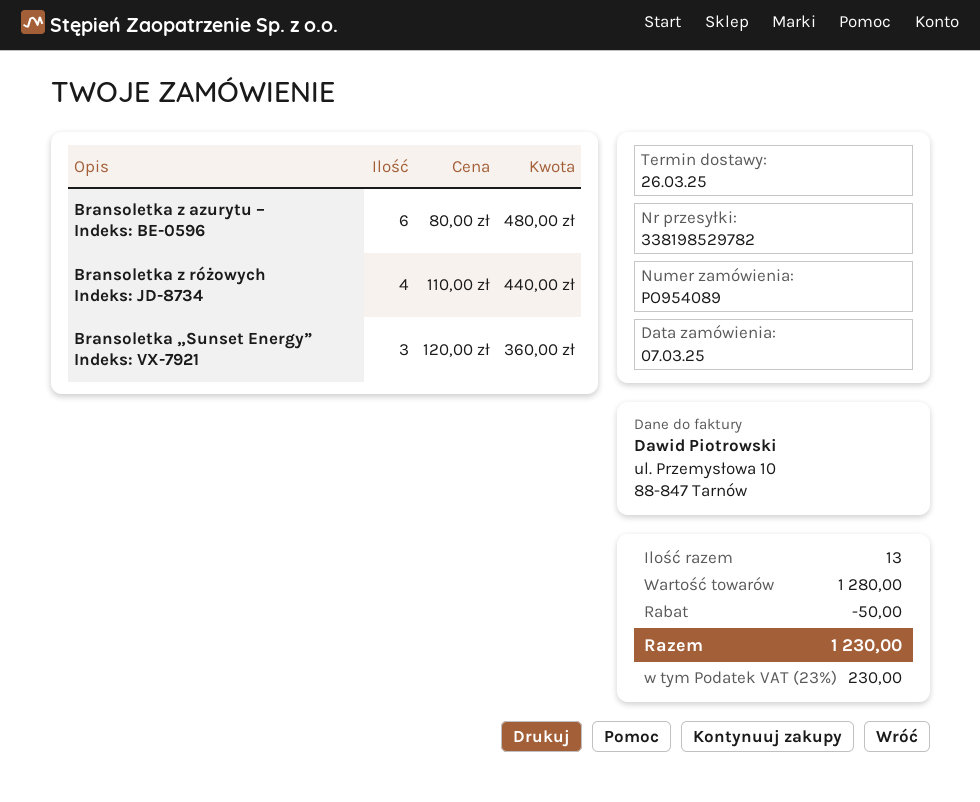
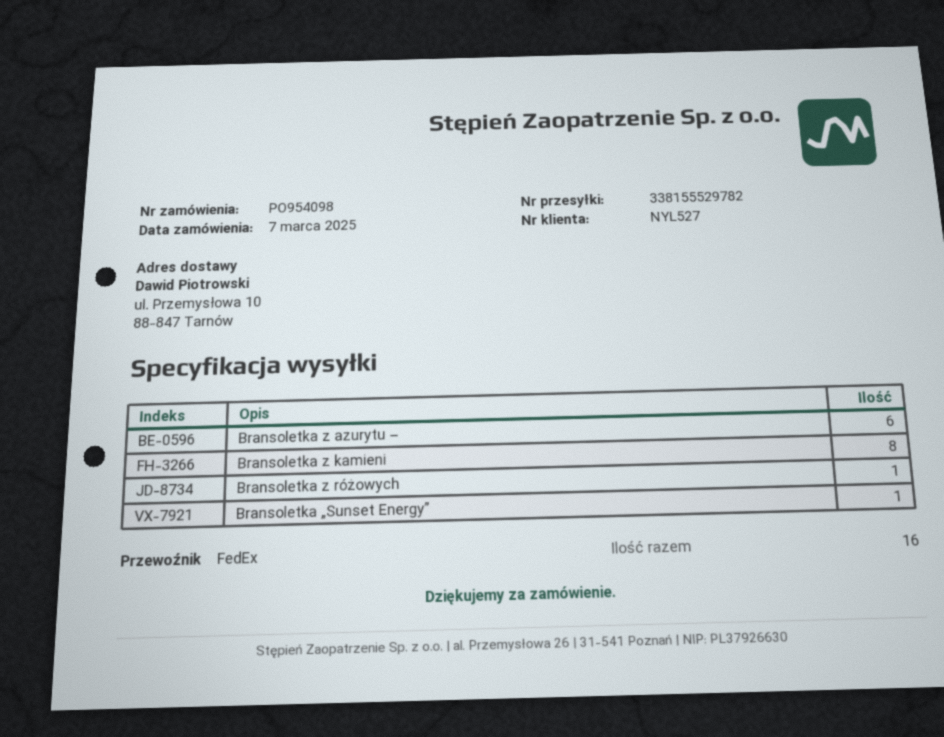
order number: PO954089 -> PO954098
tracking number: 338198529782 -> 338155529782
Bransoletka z różowych: 4 -> 1
Bransoletka „Sunset Energy”: 3 -> 1
Bransoletka z kamieni: none -> 8
total quantity: 13 -> 16

